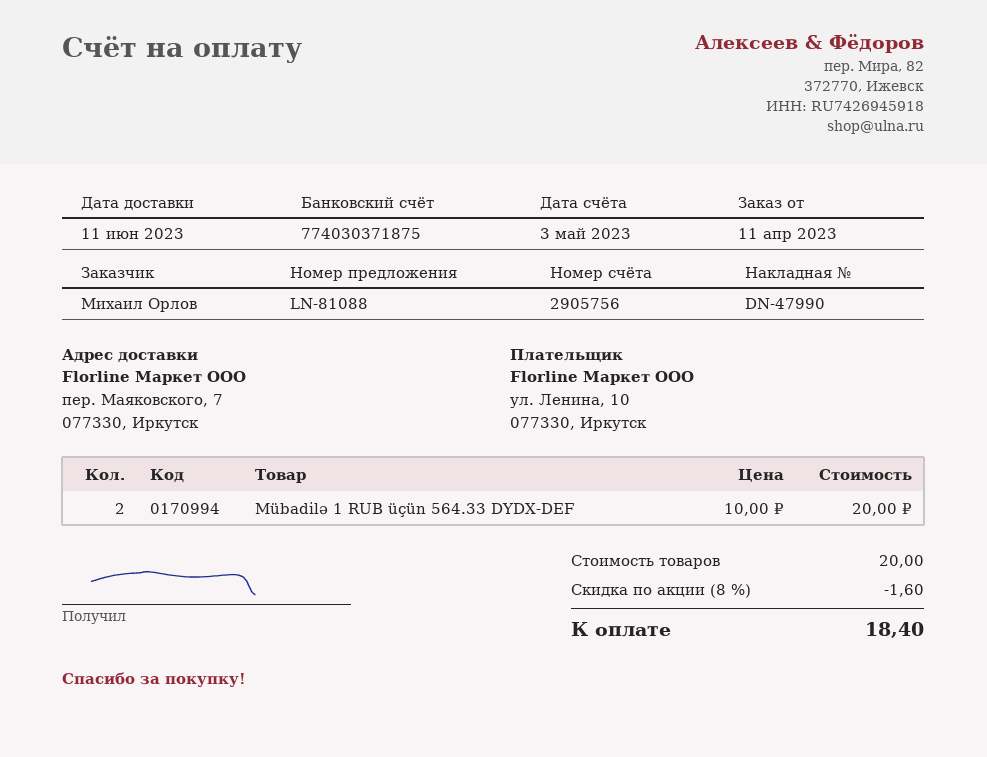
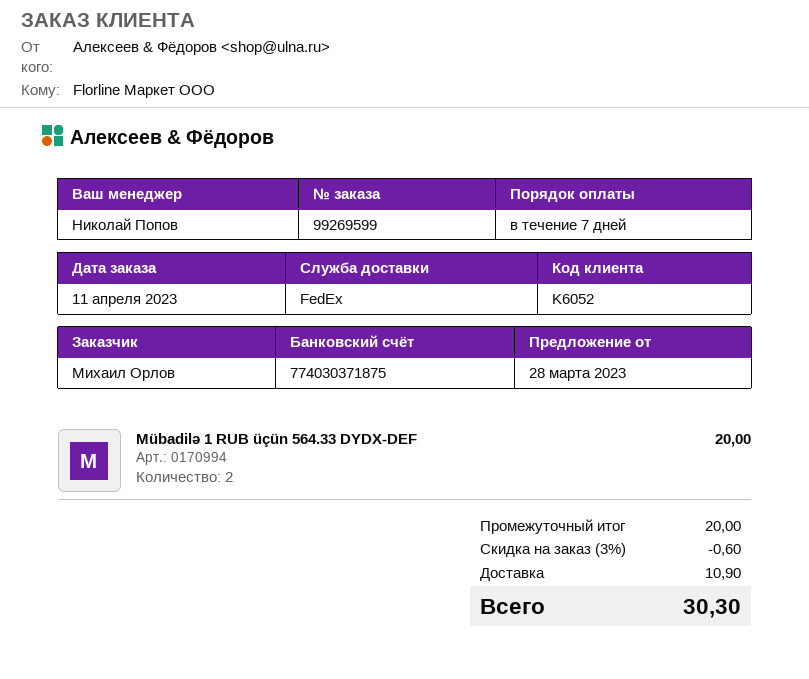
discount: 8% = 1.60 -> 3% = 0.60
shipping: none -> 10.90
total: 18.40 -> 30.30

